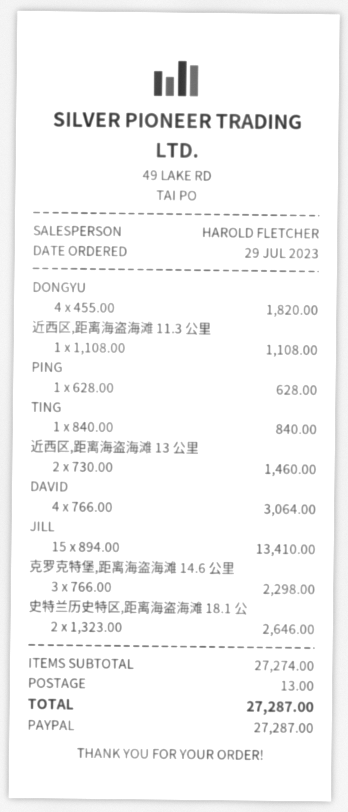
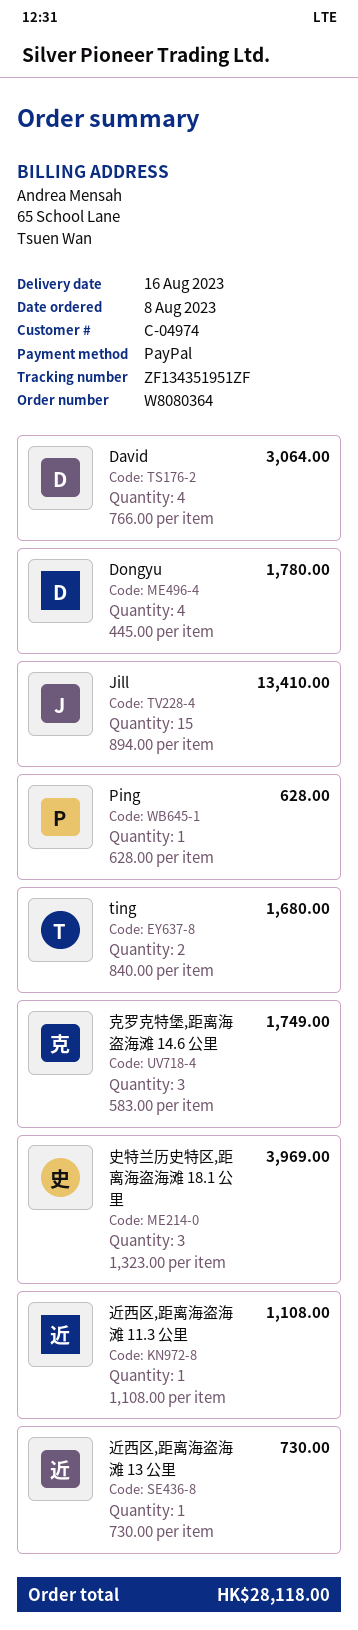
order date: 2023-07-29 -> 2023-08-08
DONGYU: 4 x 455.00 = 1820.00 -> 4 x 445.00 = 1780.00
TING: 1 x 840.00 = 840.00 -> 2 x 840.00 = 1680.00
近西区,距离海盗海滩 13 公里: 2 x 730.00 = 1460.00 -> 1 x 730.00 = 730.00
克罗克特堡,距离海盗海滩 14.6 公里: 3 x 766.00 = 2298.00 -> 3 x 583.00 = 1749.00
史特兰历史特区,距离海盗海滩 18.1 公: 2 x 1323.00 = 2646.00 -> 3 x 1323.00 = 3969.00
shipping: 13.00 -> none
total: 27287.00 -> 28118.00

